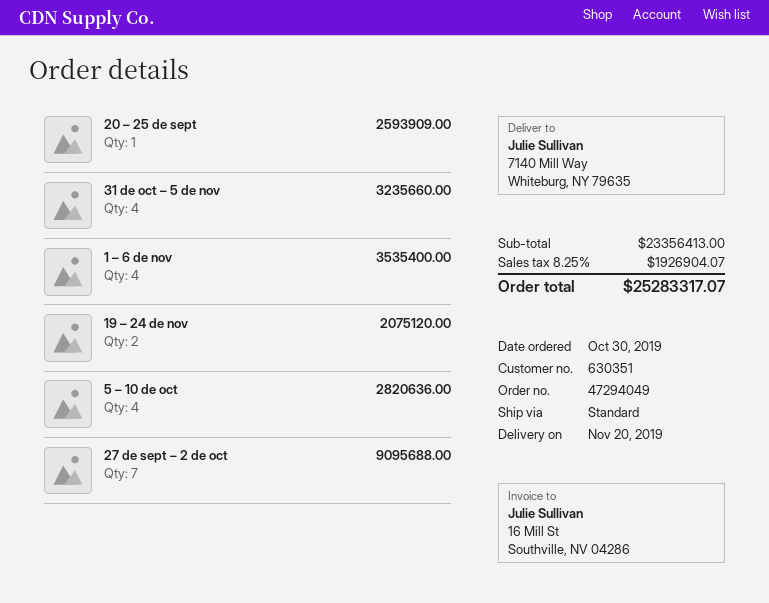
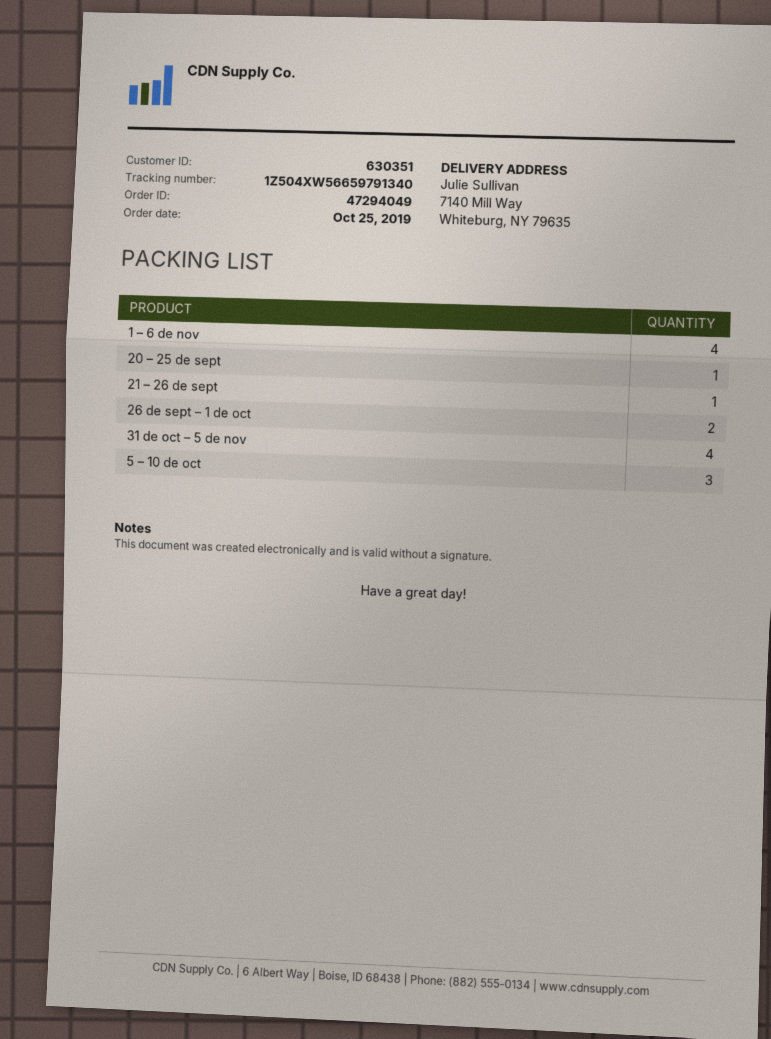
order date: 2019-10-30 -> 2019-10-25
19 – 24 de nov: 2 -> none
5 – 10 de oct: 4 -> 3
27 de sept – 2 de oct: 7 -> none
21 – 26 de sept: none -> 1
26 de sept – 1 de oct: none -> 2

